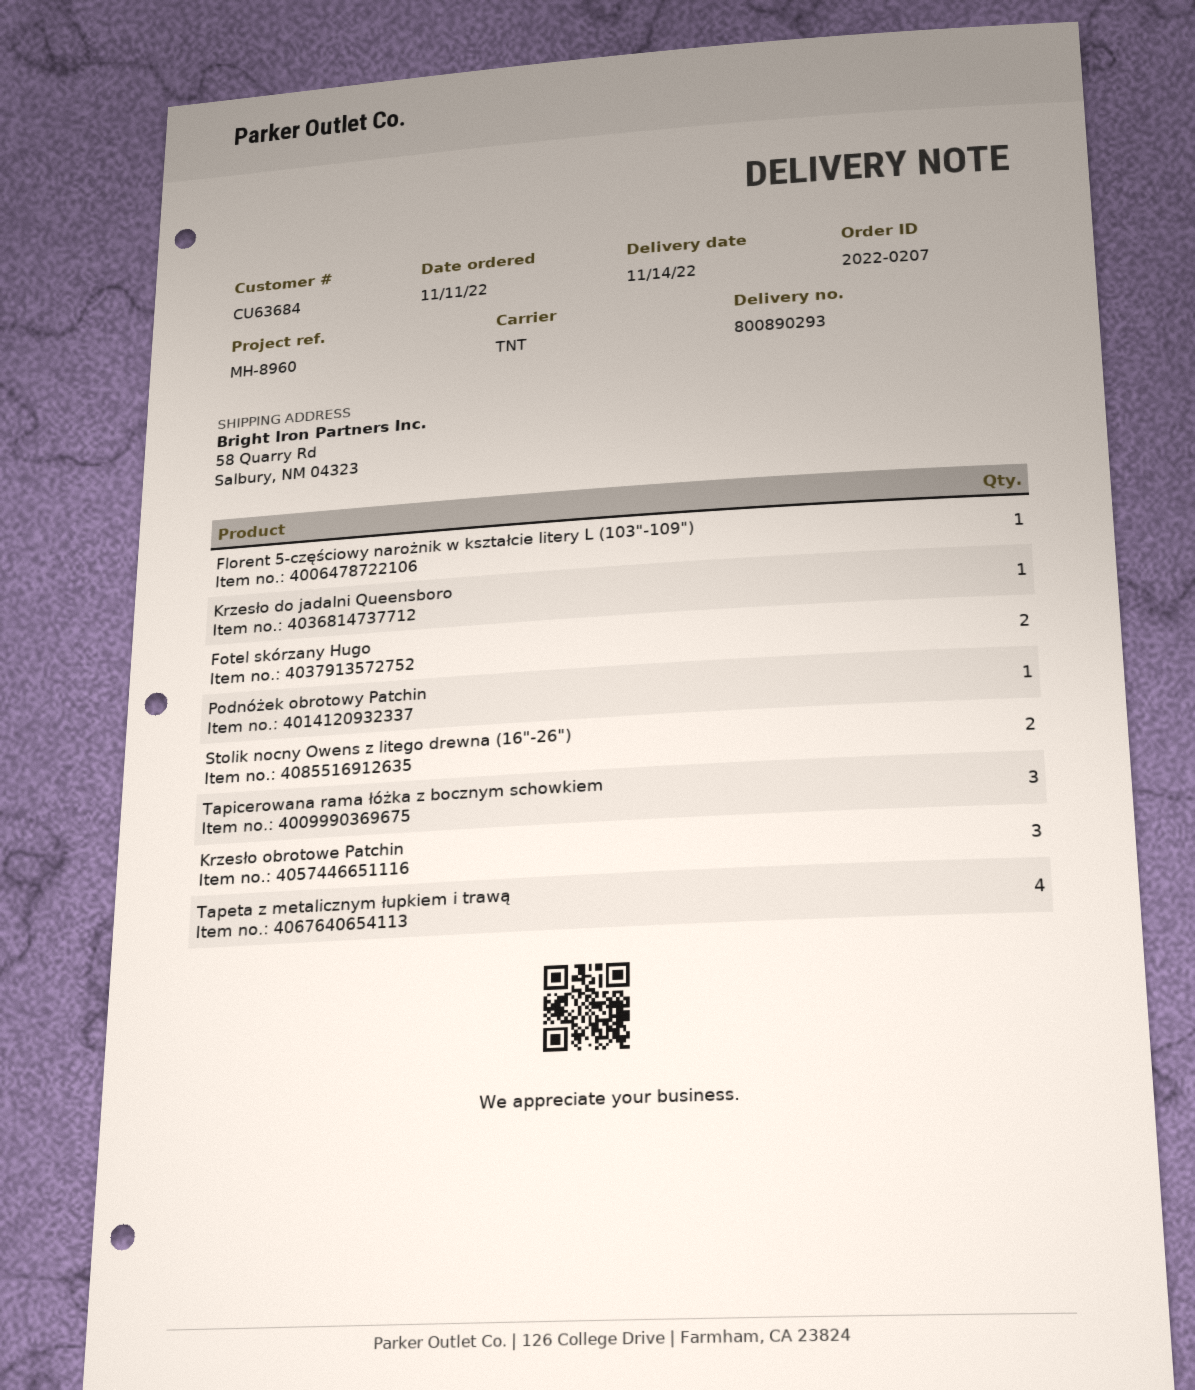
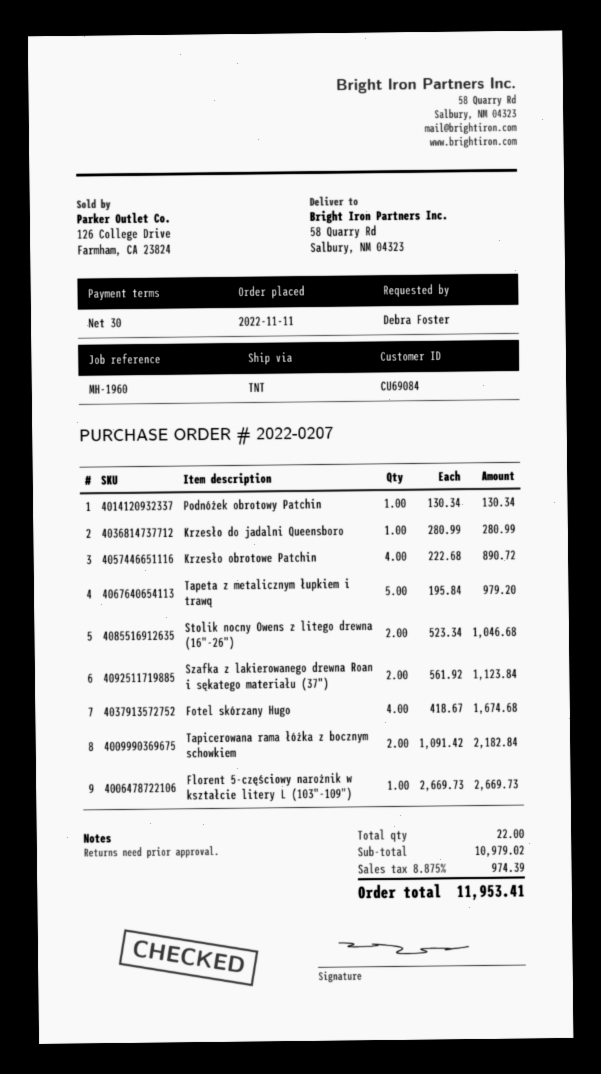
customer number: CU63684 -> CU69084
reference: MH-8960 -> MH-1960
Fotel skórzany Hugo: 2 -> 4
Tapicerowana rama łóżka z bocznym schowkiem: 3 -> 2
Krzesło obrotowe Patchin: 3 -> 4
Tapeta z metalicznym łupkiem i trawą: 4 -> 5
Szafka z lakierowanego drewna Roan i sękatego materiału (37"): none -> 2

